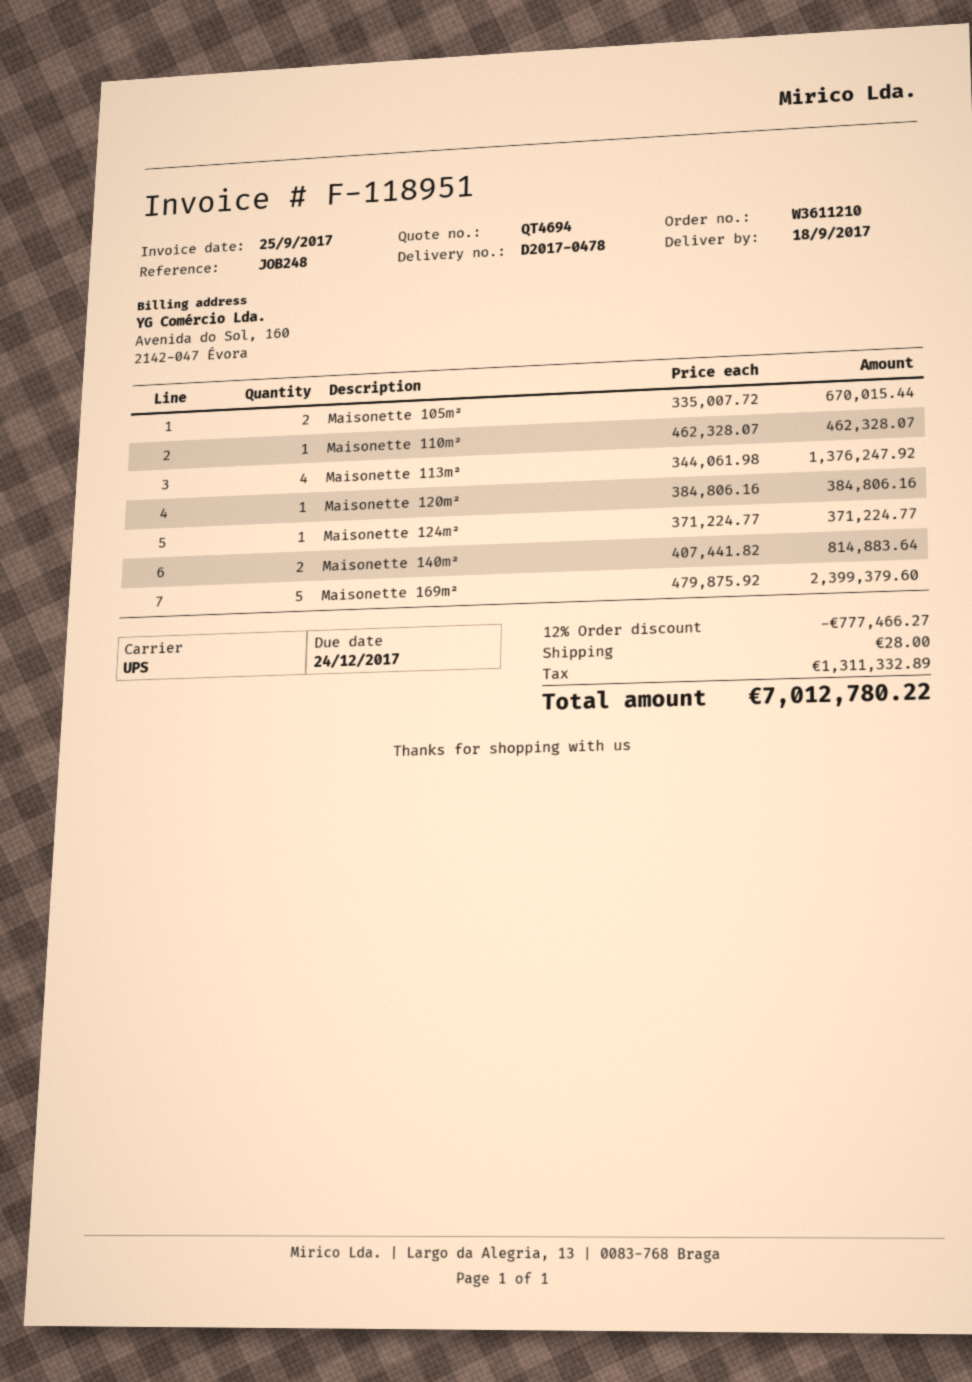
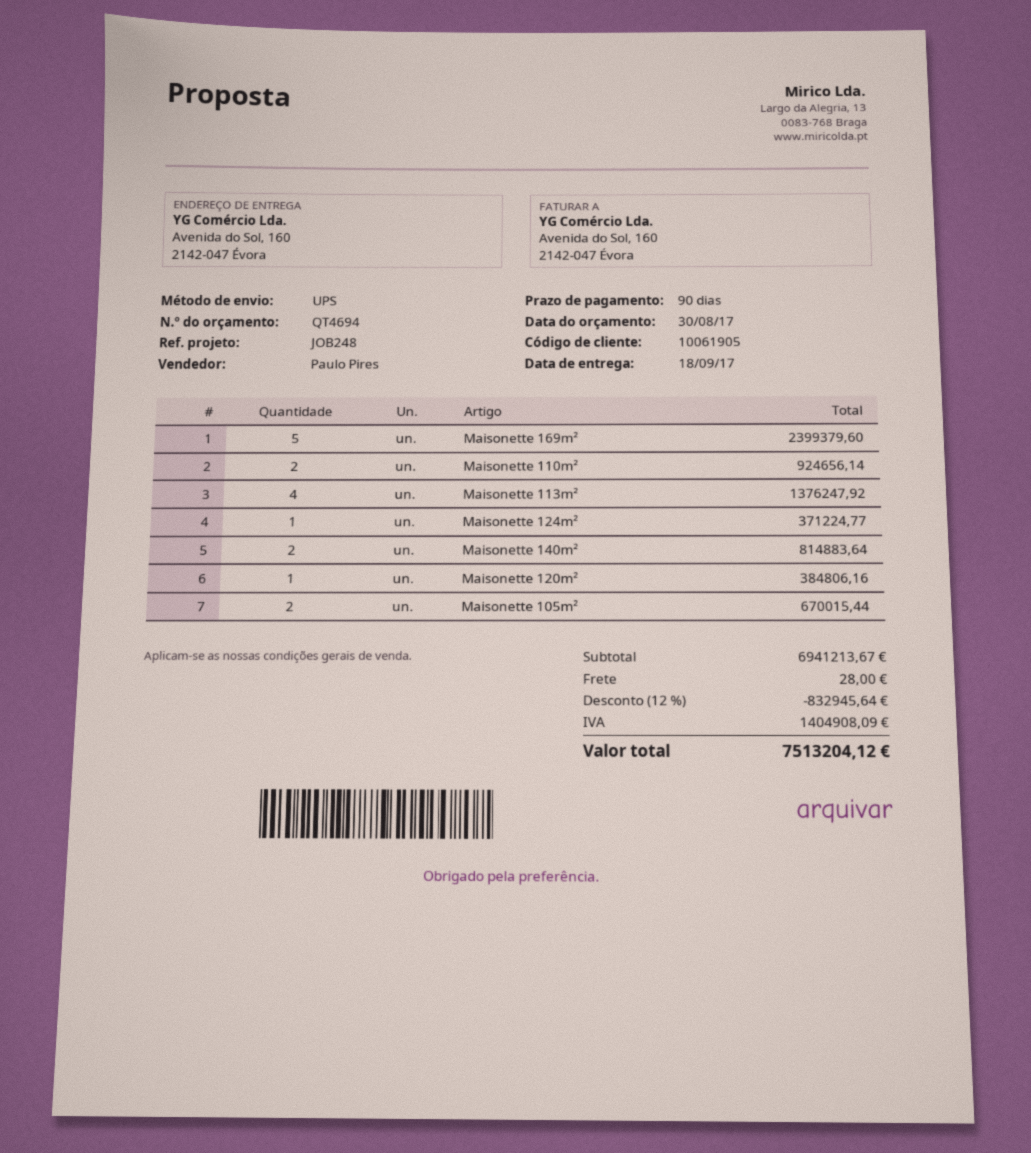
Maisonette 110m²: 1 for 462328.07 -> 2 for 924656.14
discount: 12% = 777466.27 -> 12% = 832945.64
tax: 1311332.89 -> 1404908.09
total: 7012780.22 -> 7513204.12

